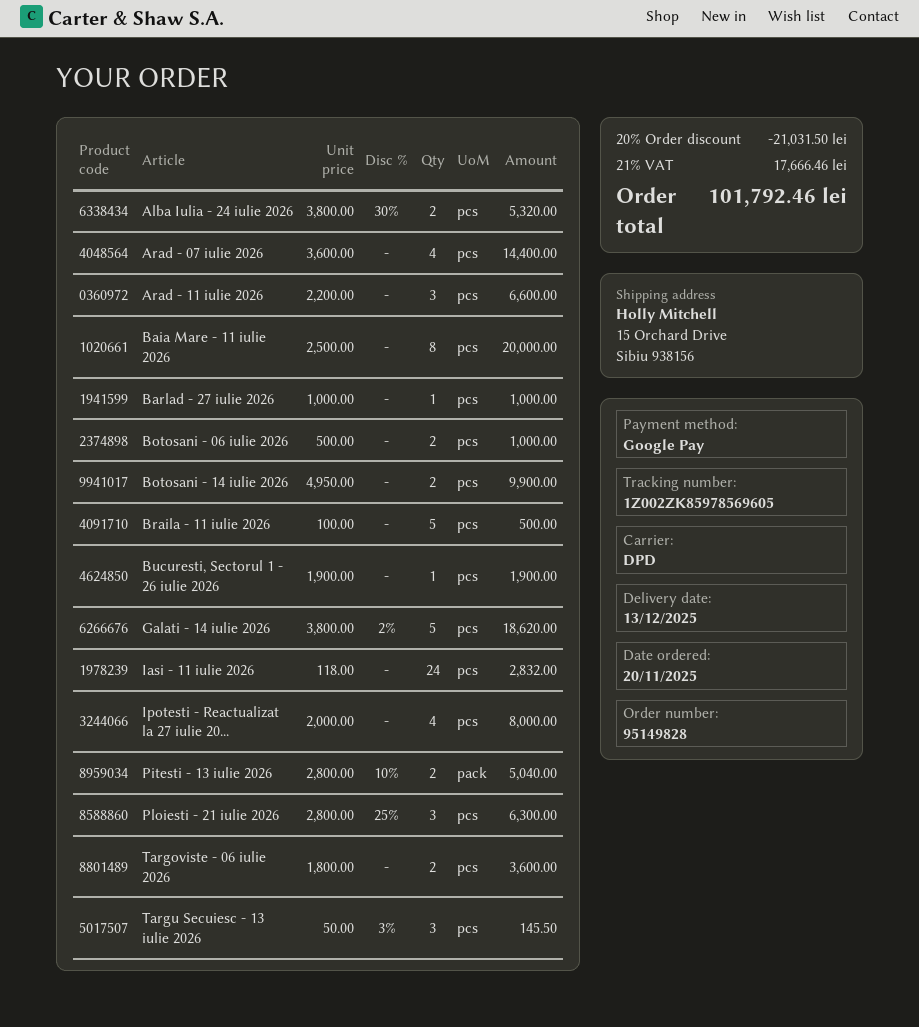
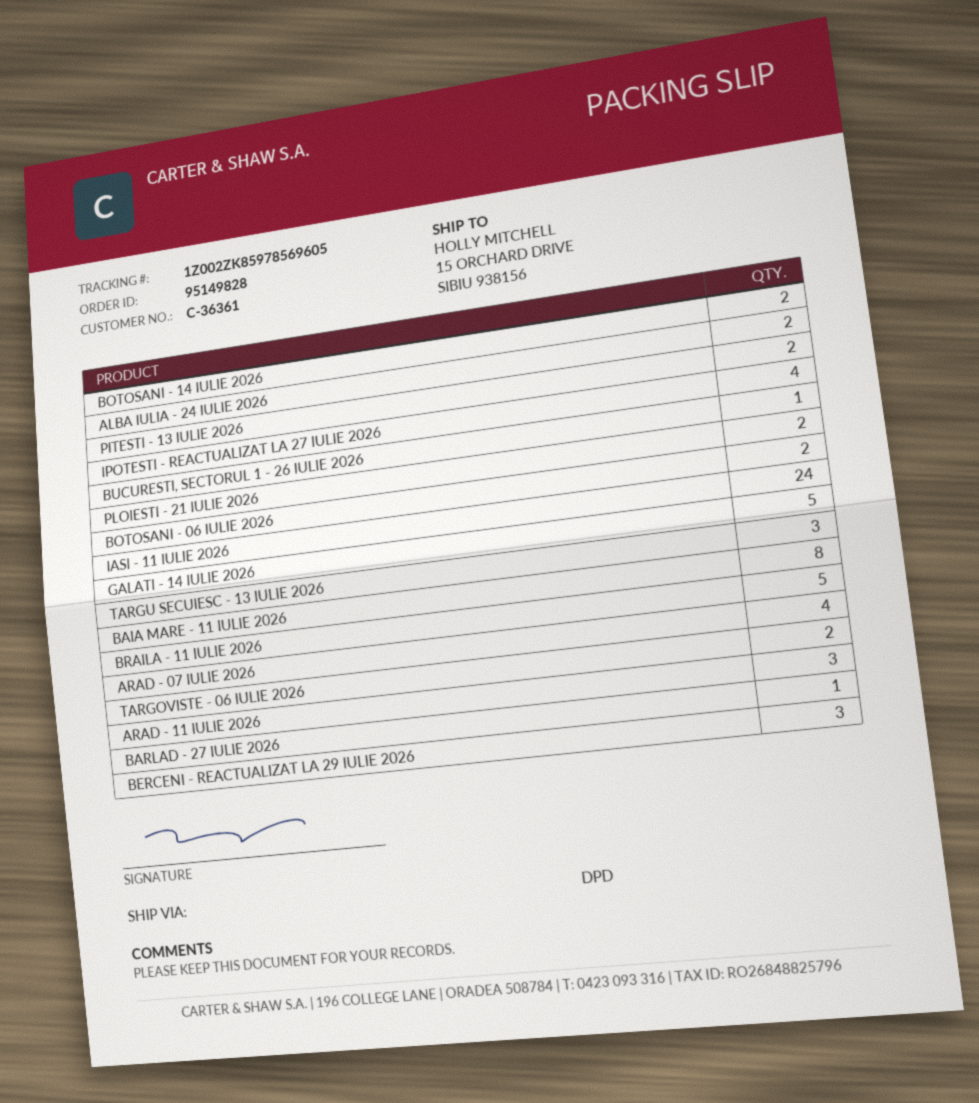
Ploiesti - 21 iulie 2026: 3 -> 2
BERCENI - REACTUALIZAT LA 29 IULIE 2026: none -> 3

